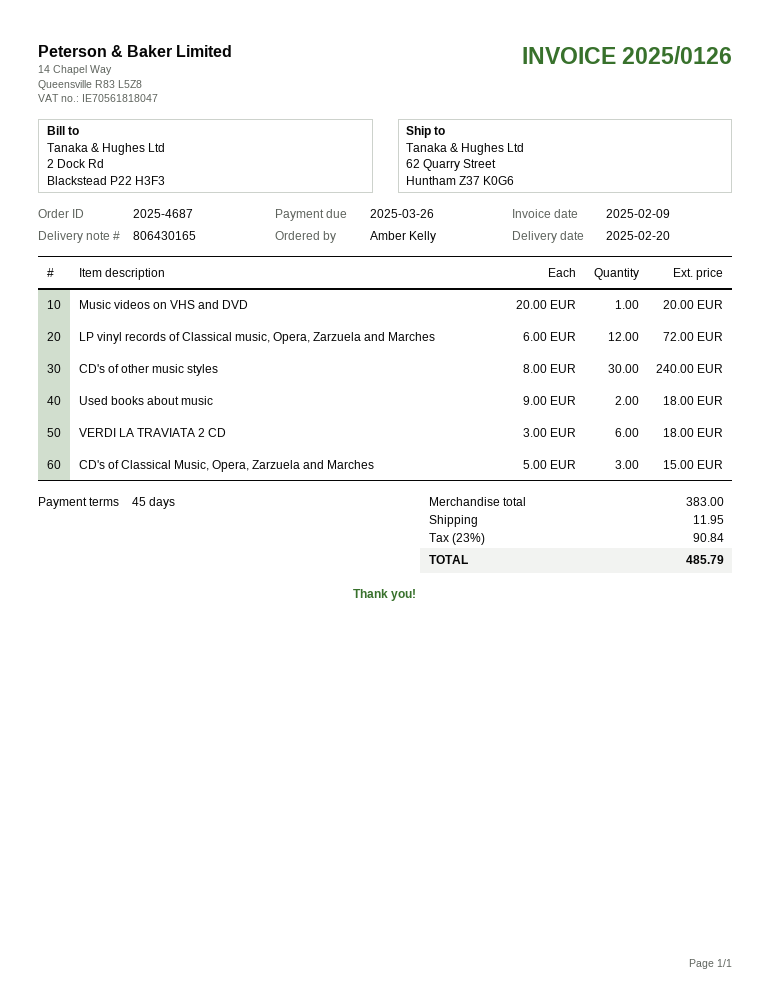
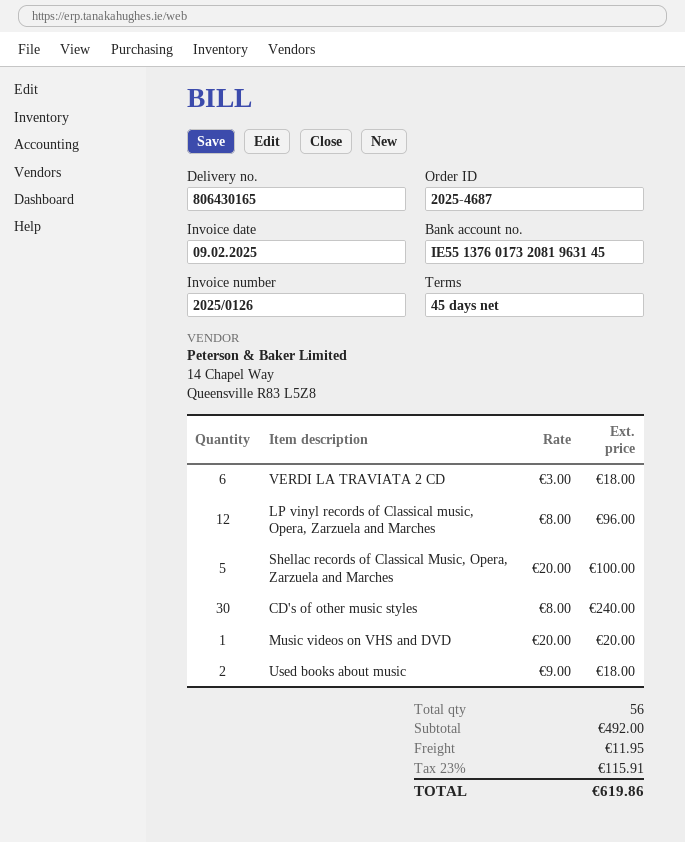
LP vinyl records of Classical music, Opera, Zarzuela and Marches: 12 x 6.00 = 72.00 -> 12 x 8.00 = 96.00
CD's of Classical Music, Opera, Zarzuela and Marches: 3 x 5.00 = 15.00 -> none
Shellac records of Classical Music, Opera, Zarzuela and Marches: none -> 5 x 20.00 = 100.00
subtotal: 383.00 -> 492.00
tax: 23% = 90.84 -> 23% = 115.91
total: 485.79 -> 619.86

